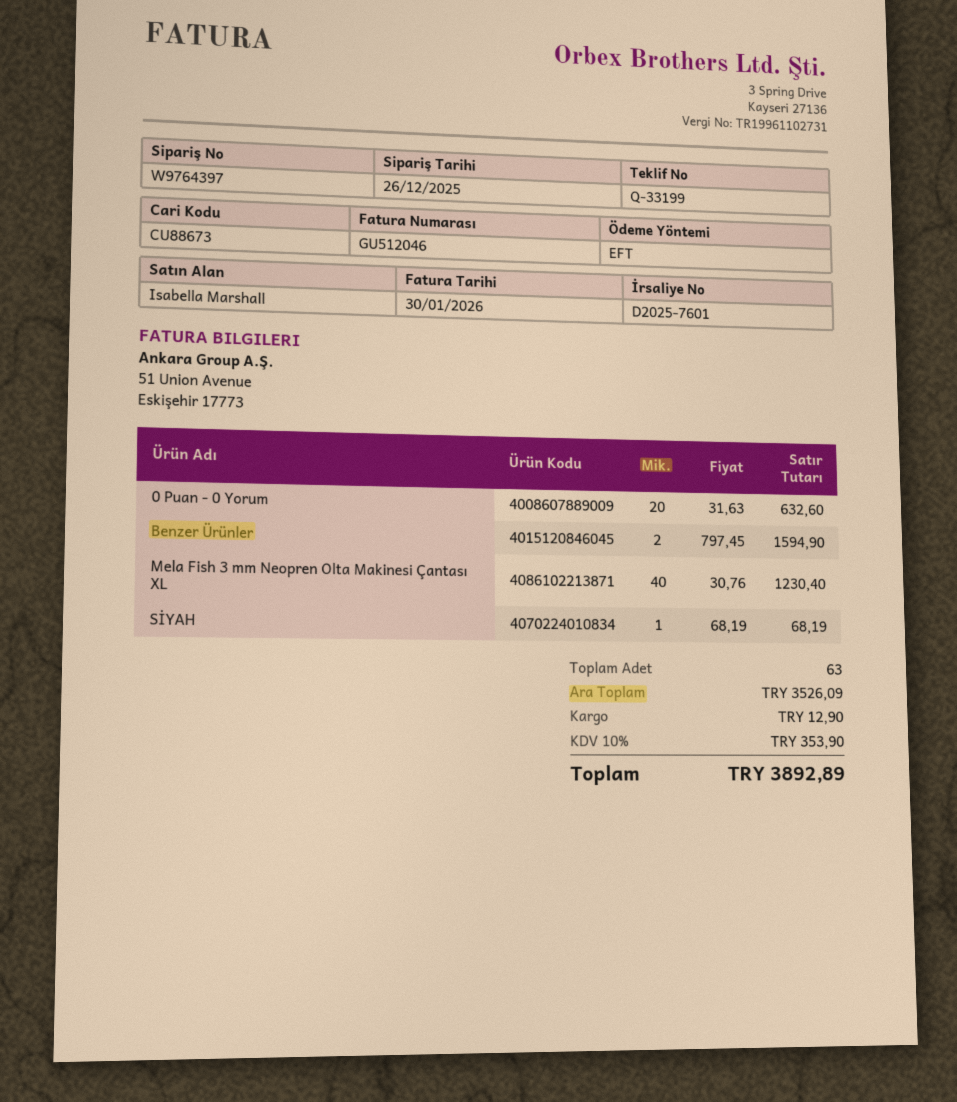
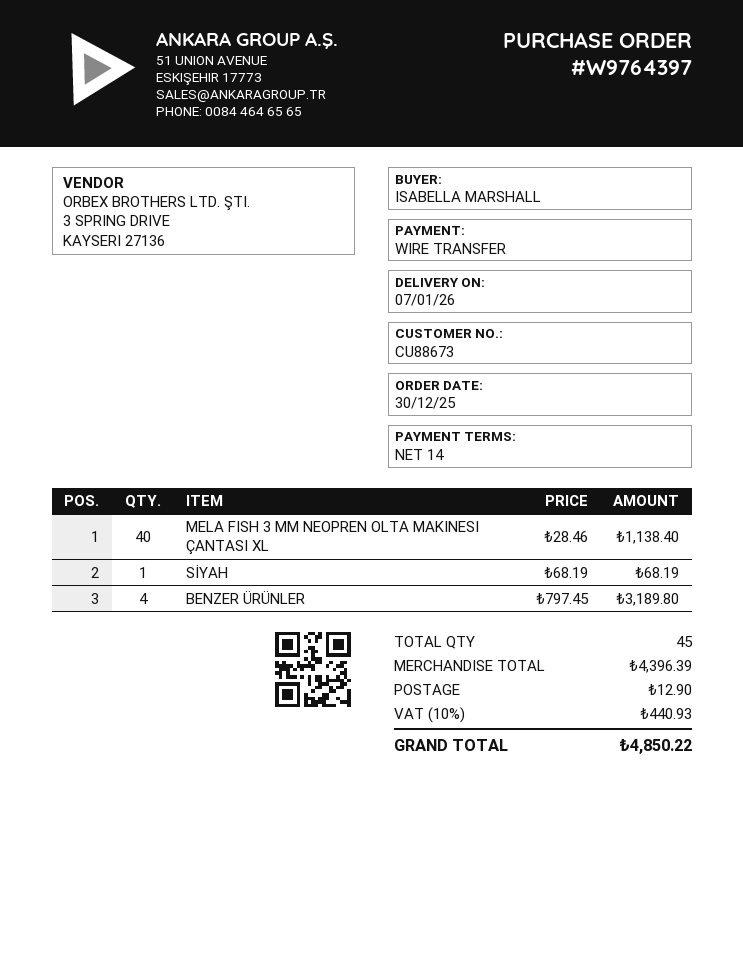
order date: 2025-12-26 -> 2025-12-30
0 Puan - 0 Yorum: 20 x 31.63 = 632.60 -> none
Benzer Ürünler: 2 x 797.45 = 1594.90 -> 4 x 797.45 = 3189.80
Mela Fish 3 mm Neopren Olta Makinesi Çantası XL: 40 x 30.76 = 1230.40 -> 40 x 28.46 = 1138.40
total quantity: 63 -> 45
subtotal: 3526.09 -> 4396.39
tax: 10% = 353.90 -> 10% = 440.93
total: 3892.89 -> 4850.22

